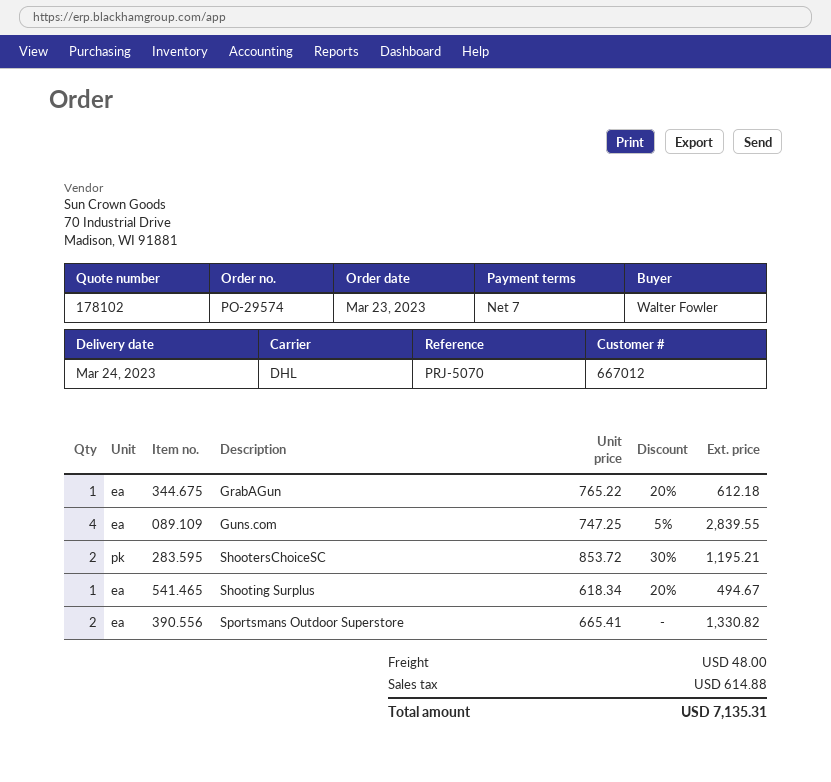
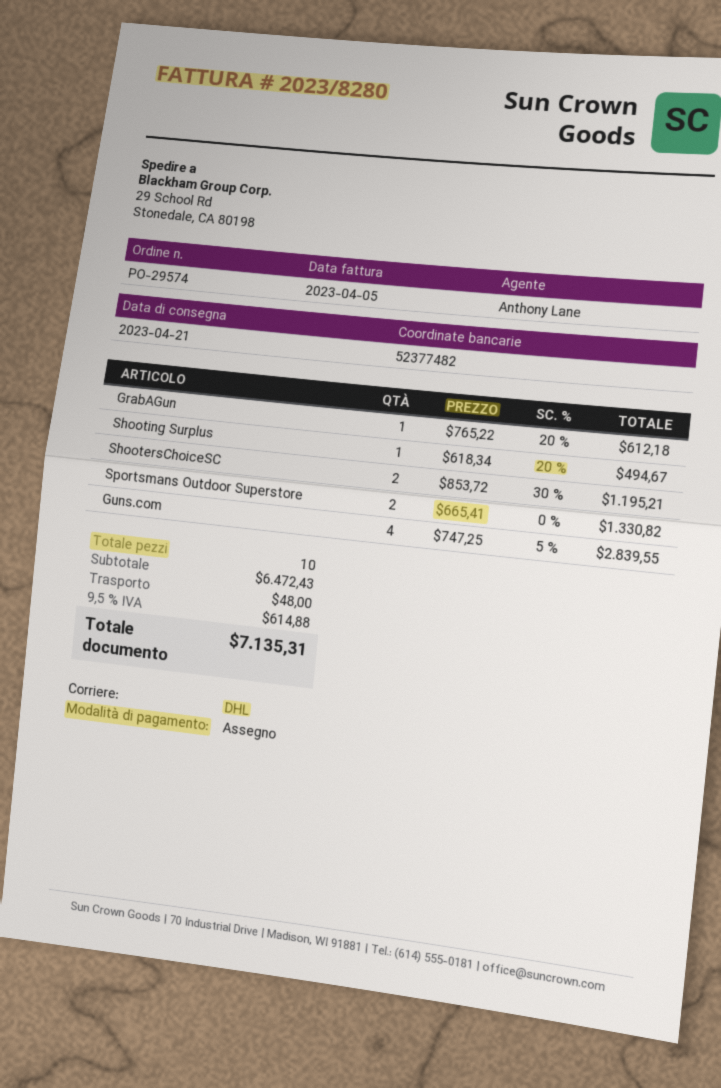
delivery date: 2023-03-24 -> 2023-04-21

